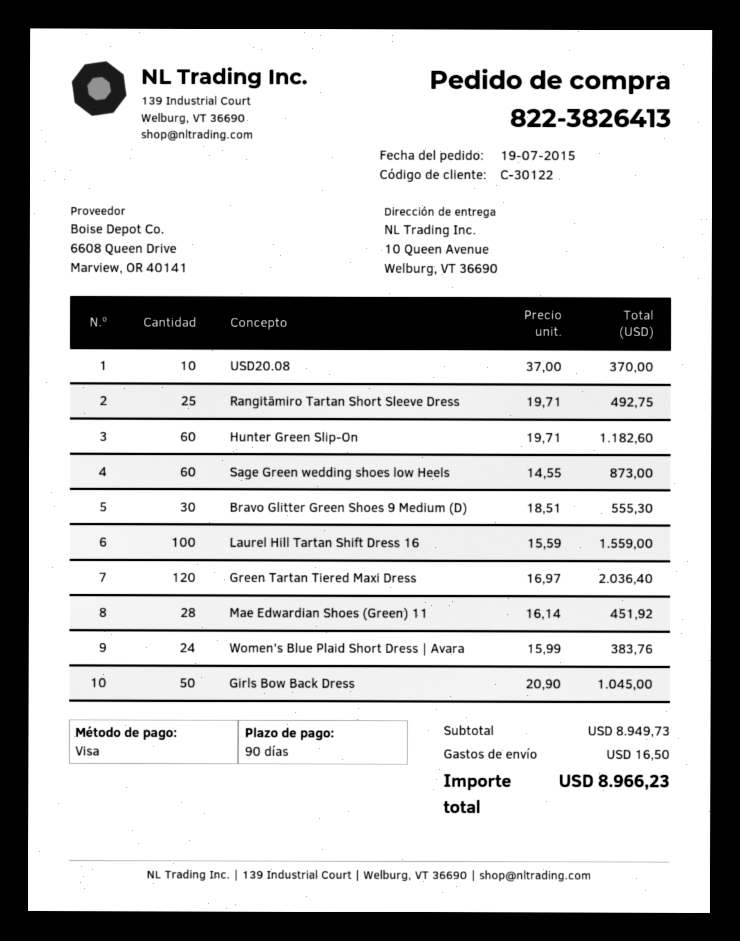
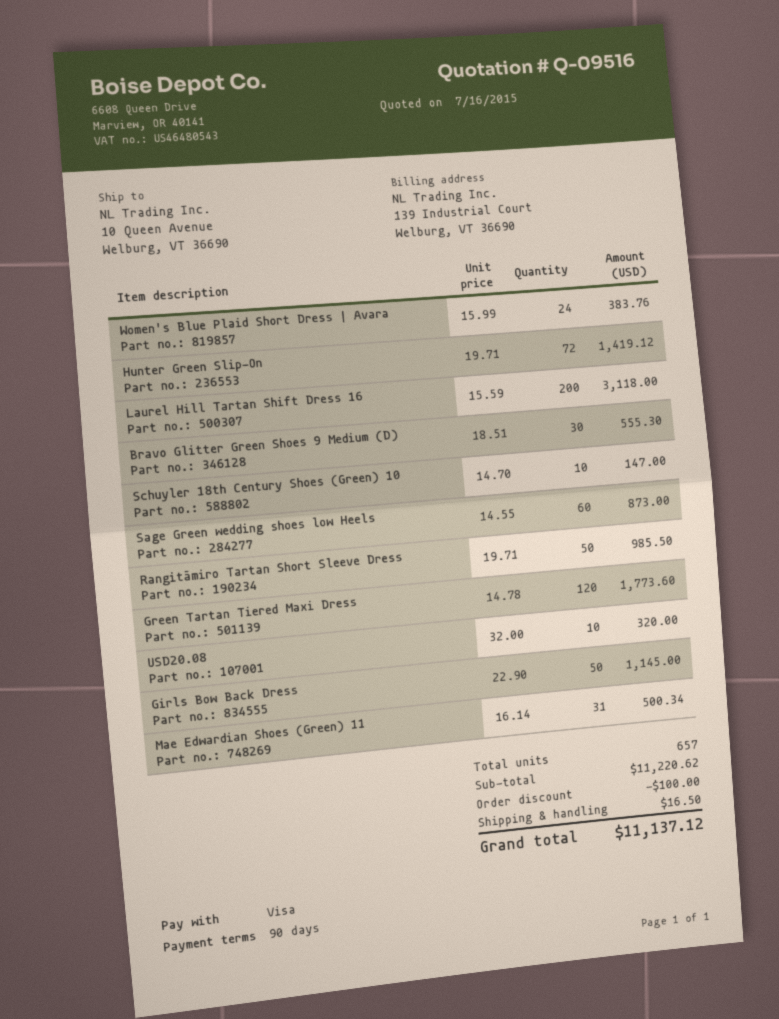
USD20.08: 10 x 37.00 = 370.00 -> 10 x 32.00 = 320.00
Rangitāmiro Tartan Short Sleeve Dress: 25 x 19.71 = 492.75 -> 50 x 19.71 = 985.50
Hunter Green Slip-On: 60 x 19.71 = 1182.60 -> 72 x 19.71 = 1419.12
Laurel Hill Tartan Shift Dress 16: 100 x 15.59 = 1559.00 -> 200 x 15.59 = 3118.00
Green Tartan Tiered Maxi Dress: 120 x 16.97 = 2036.40 -> 120 x 14.78 = 1773.60
Mae Edwardian Shoes (Green) 11: 28 x 16.14 = 451.92 -> 31 x 16.14 = 500.34
Girls Bow Back Dress: 50 x 20.90 = 1045.00 -> 50 x 22.90 = 1145.00
Schuyler 18th Century Shoes (Green) 10: none -> 10 x 14.70 = 147.00
subtotal: 8949.73 -> 11220.62
discount: none -> 100.00
total: 8966.23 -> 11137.12

